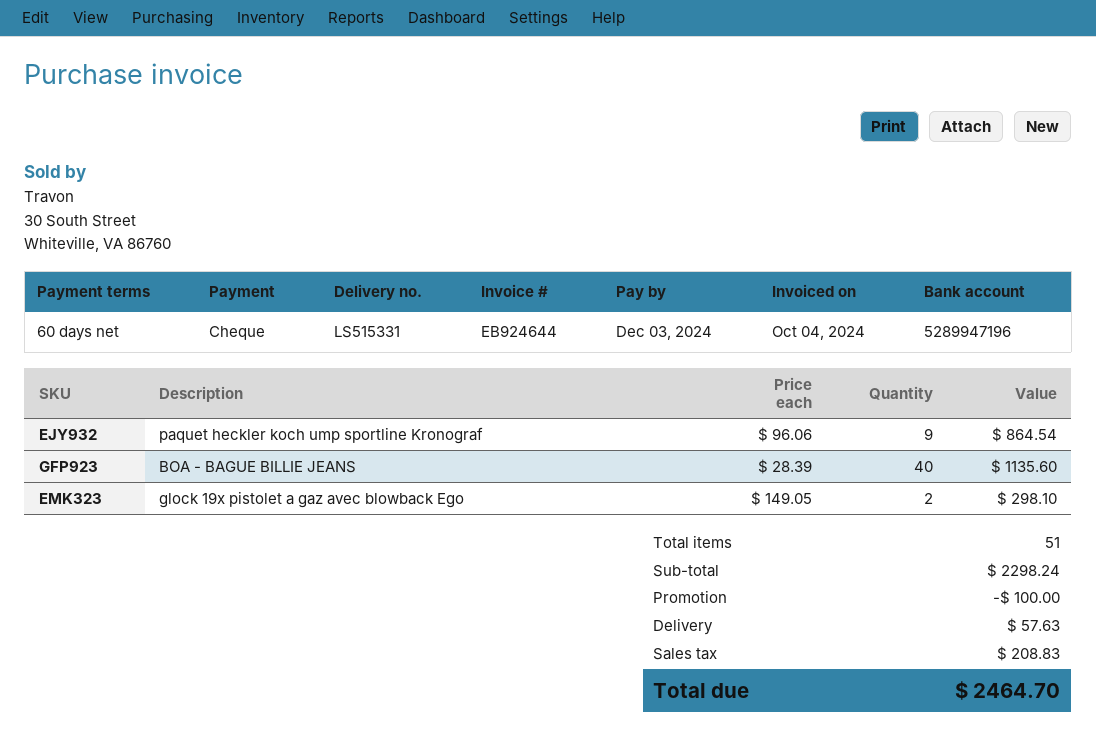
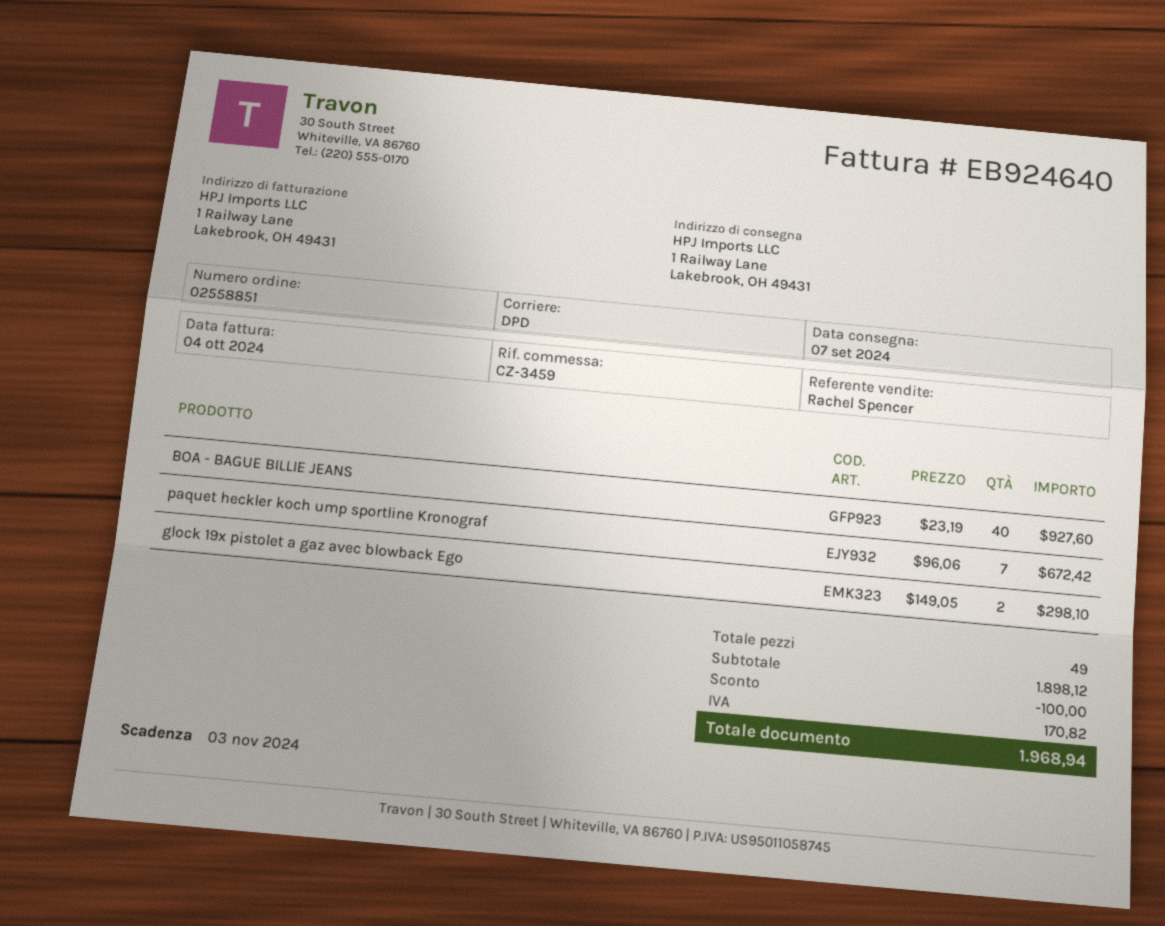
invoice number: EB924644 -> EB924640
due date: 2024-12-03 -> 2024-11-03
paquet heckler koch ump sportline Kronograf: 9 x 96.06 = 864.54 -> 7 x 96.06 = 672.42
BOA - BAGUE BILLIE JEANS: 40 x 28.39 = 1135.60 -> 40 x 23.19 = 927.60
total quantity: 51 -> 49
subtotal: 2298.24 -> 1898.12
shipping: 57.63 -> none
tax: 208.83 -> 170.82
total: 2464.70 -> 1968.94

